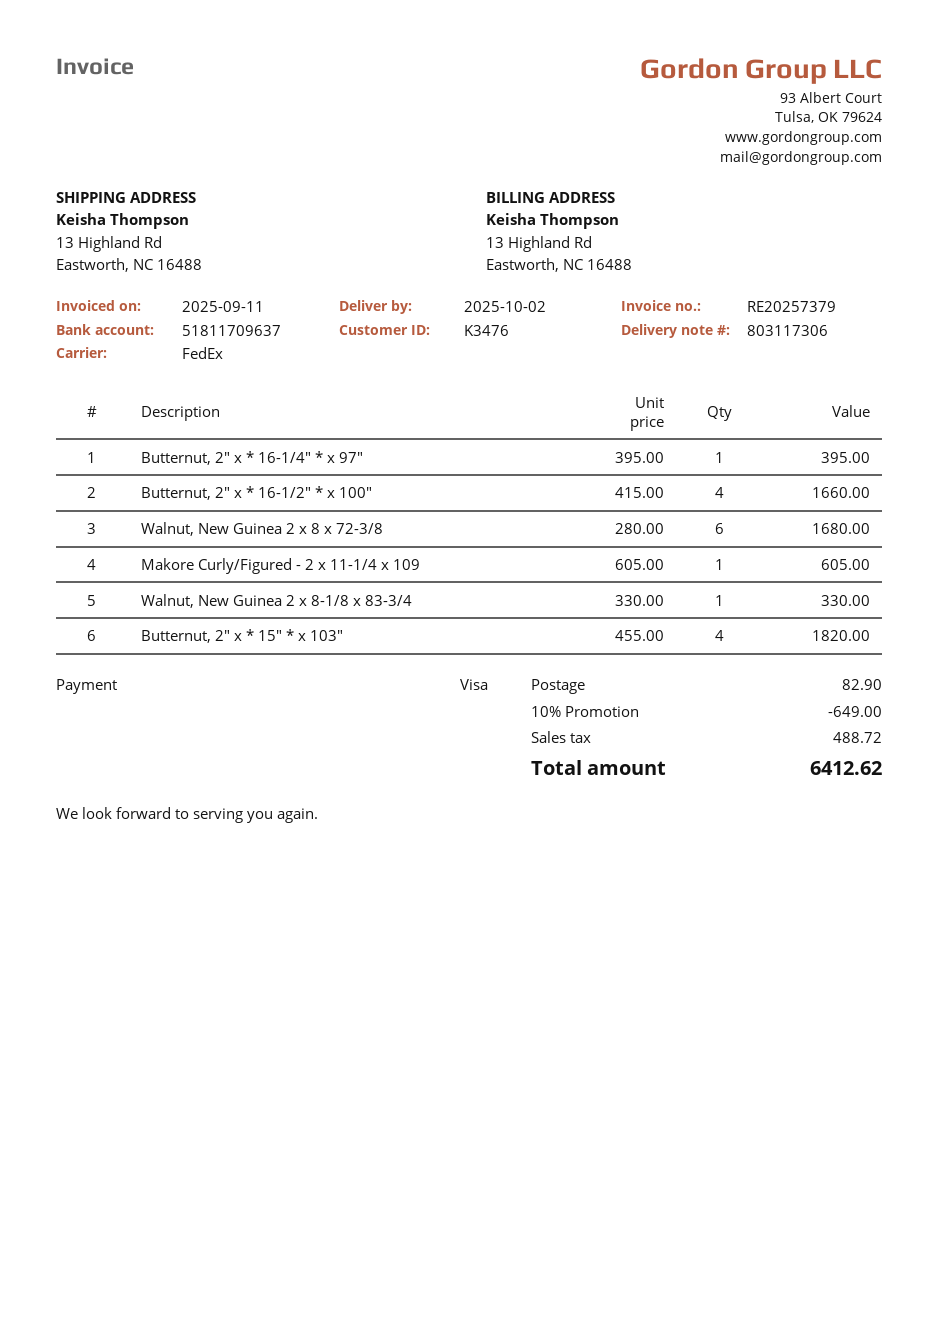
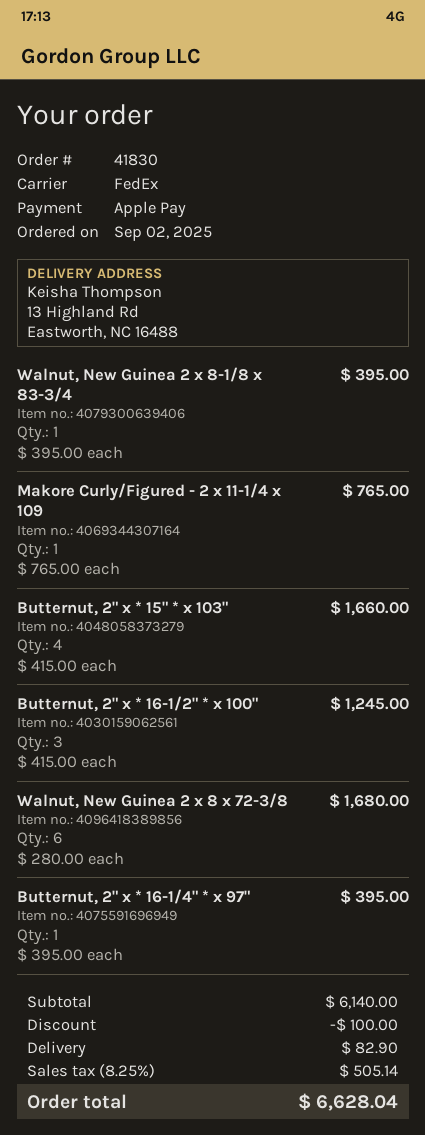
payment method: Visa -> Apple Pay
Butternut, 2" x * 16-1/2" * x 100": 4 x 415.00 = 1660.00 -> 3 x 415.00 = 1245.00
Makore Curly/Figured - 2 x 11-1/4 x 109: 1 x 605.00 = 605.00 -> 1 x 765.00 = 765.00
Walnut, New Guinea 2 x 8-1/8 x 83-3/4: 1 x 330.00 = 330.00 -> 1 x 395.00 = 395.00
Butternut, 2" x * 15" * x 103": 4 x 455.00 = 1820.00 -> 4 x 415.00 = 1660.00
discount: 649.00 -> 100.00
tax: 488.72 -> 505.14
total: 6412.62 -> 6628.04

